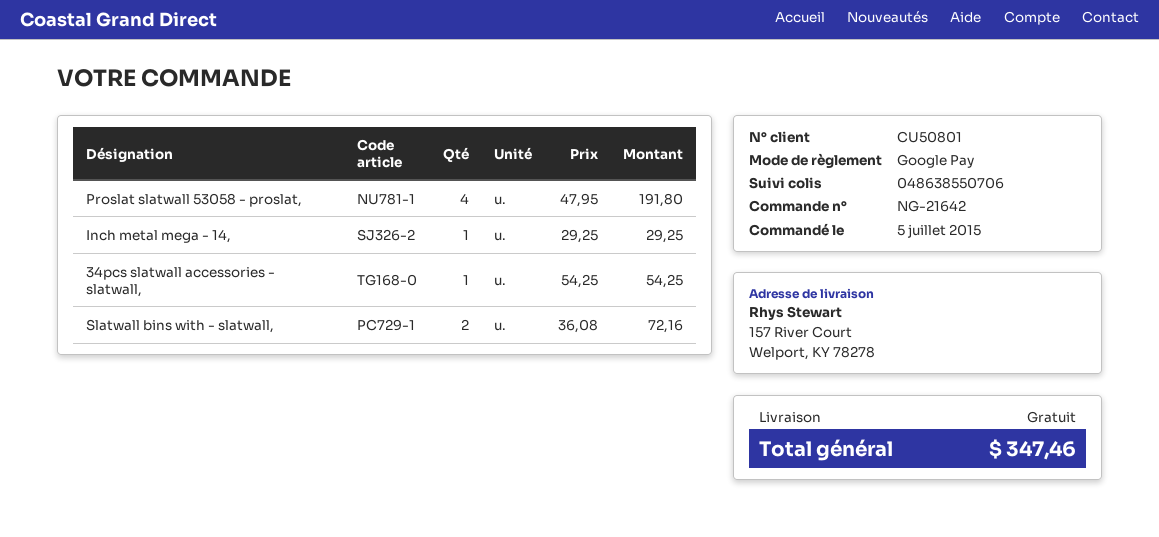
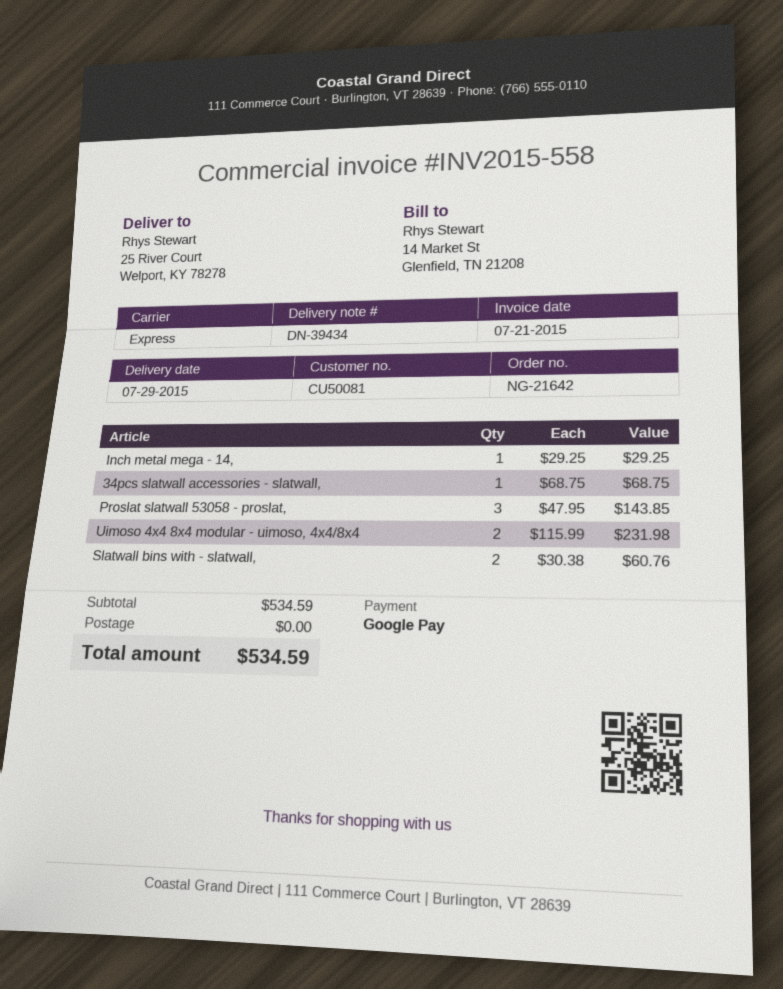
customer number: CU50801 -> CU50081
ship to: 157 River Court, Welport, KY 78278 -> 25 River Court, Welport, KY 78278
Proslat slatwall 53058 - proslat,: 4 x 47.95 = 191.80 -> 3 x 47.95 = 143.85
34pcs slatwall accessories - slatwall,: 1 x 54.25 = 54.25 -> 1 x 68.75 = 68.75
Slatwall bins with - slatwall,: 2 x 36.08 = 72.16 -> 2 x 30.38 = 60.76
Uimoso 4x4 8x4 modular - uimoso, 4x4/8x4: none -> 2 x 115.99 = 231.98
total: 347.46 -> 534.59

